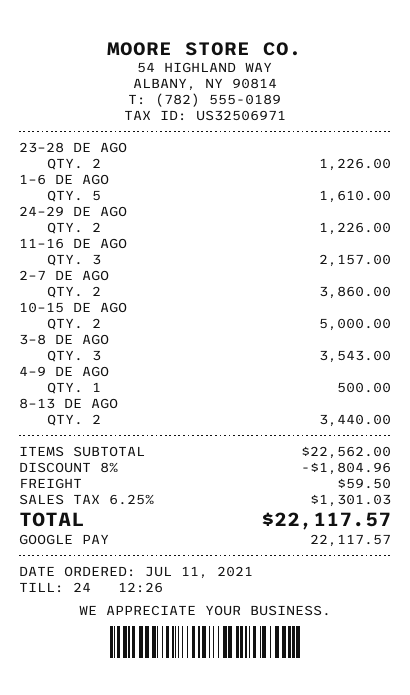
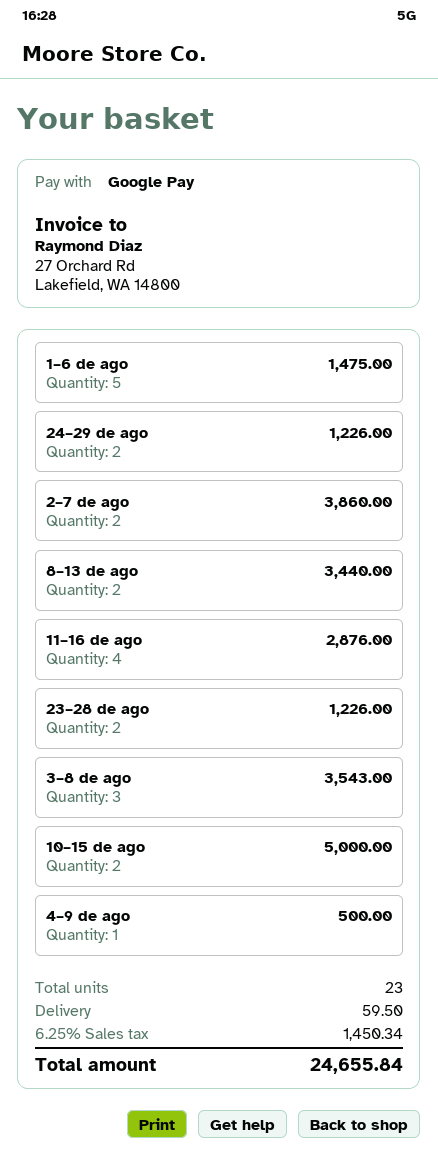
1–6 DE AGO: 5 for 1610.00 -> 5 for 1475.00
11–16 DE AGO: 3 for 2157.00 -> 4 for 2876.00
discount: 8% = 1804.96 -> none
tax: 6.25% = 1301.03 -> 6.25% = 1450.34
total: 22117.57 -> 24655.84

